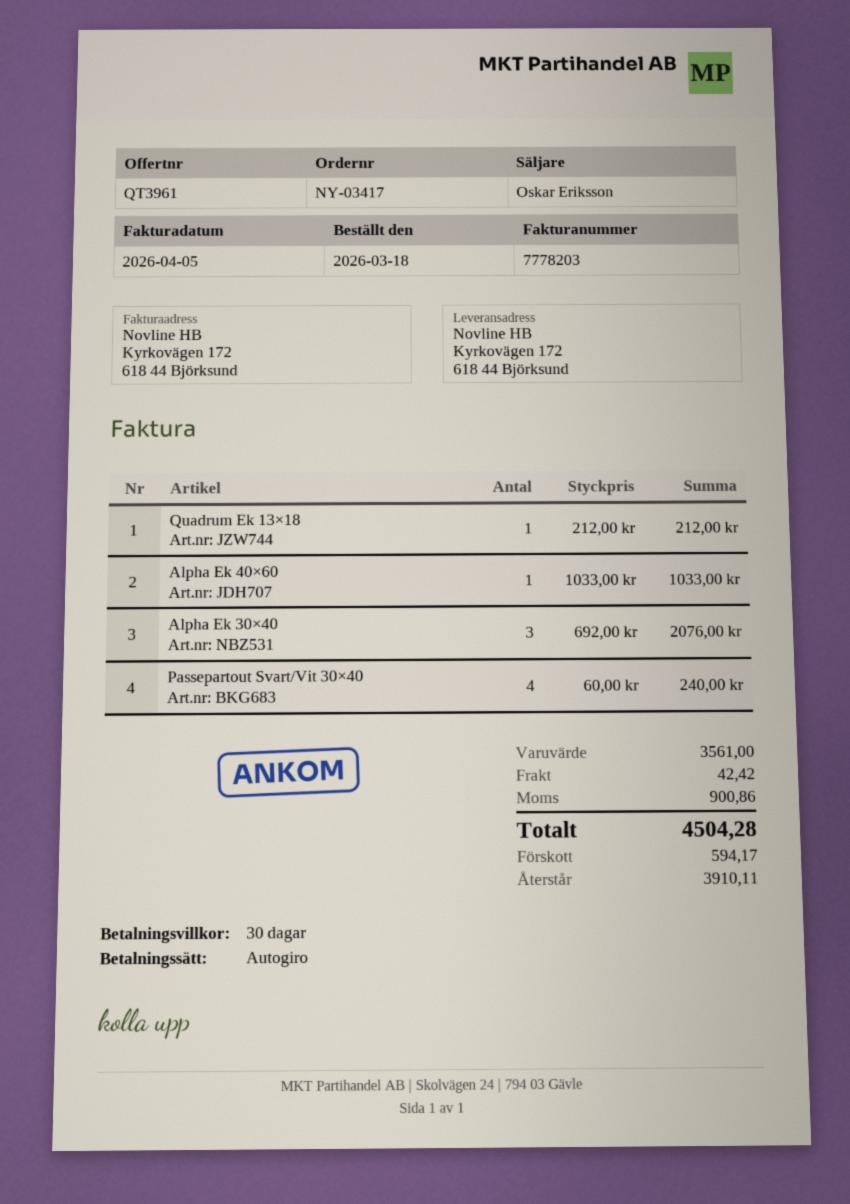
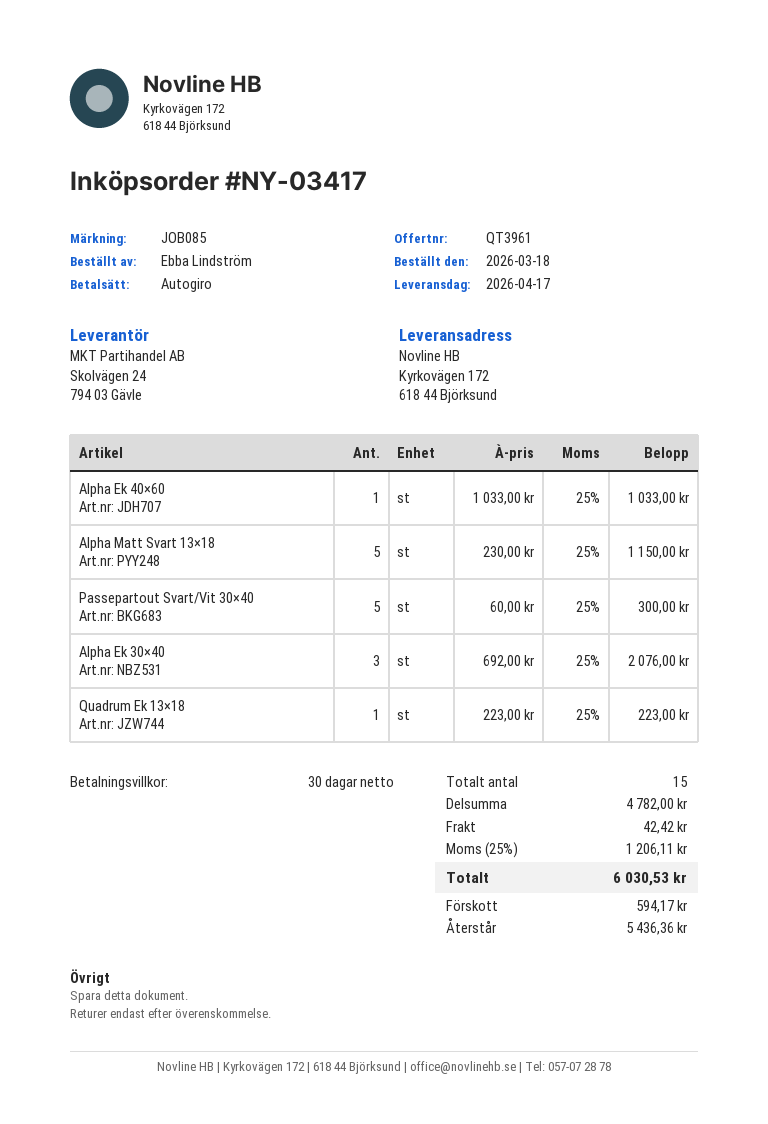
Quadrum Ek 13×18: 1 x 212.00 = 212.00 -> 1 x 223.00 = 223.00
Passepartout Svart/Vit 30×40: 4 x 60.00 = 240.00 -> 5 x 60.00 = 300.00
Alpha Matt Svart 13×18: none -> 5 x 230.00 = 1150.00
subtotal: 3561.00 -> 4782.00
tax: 900.86 -> 1206.11
total: 4504.28 -> 6030.53
balance: 3910.11 -> 5436.36

